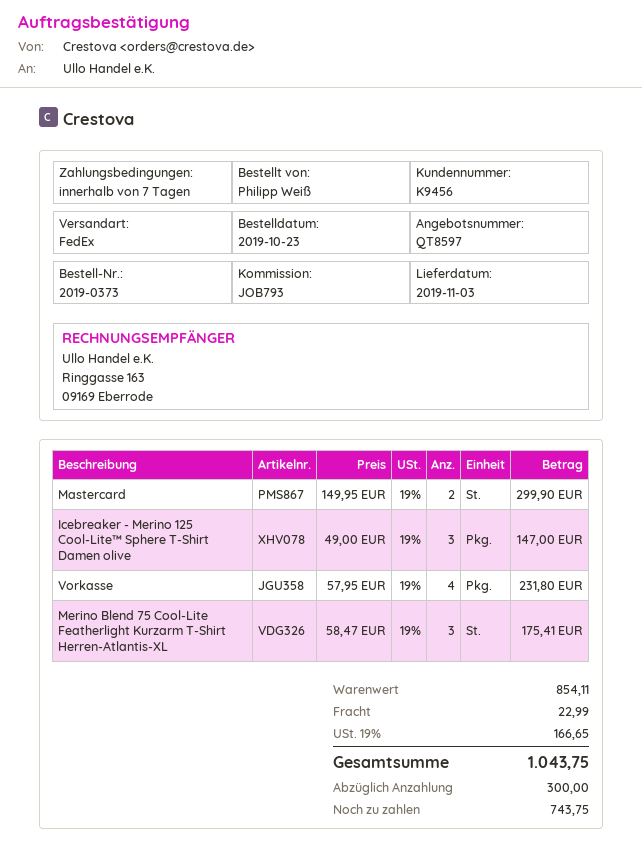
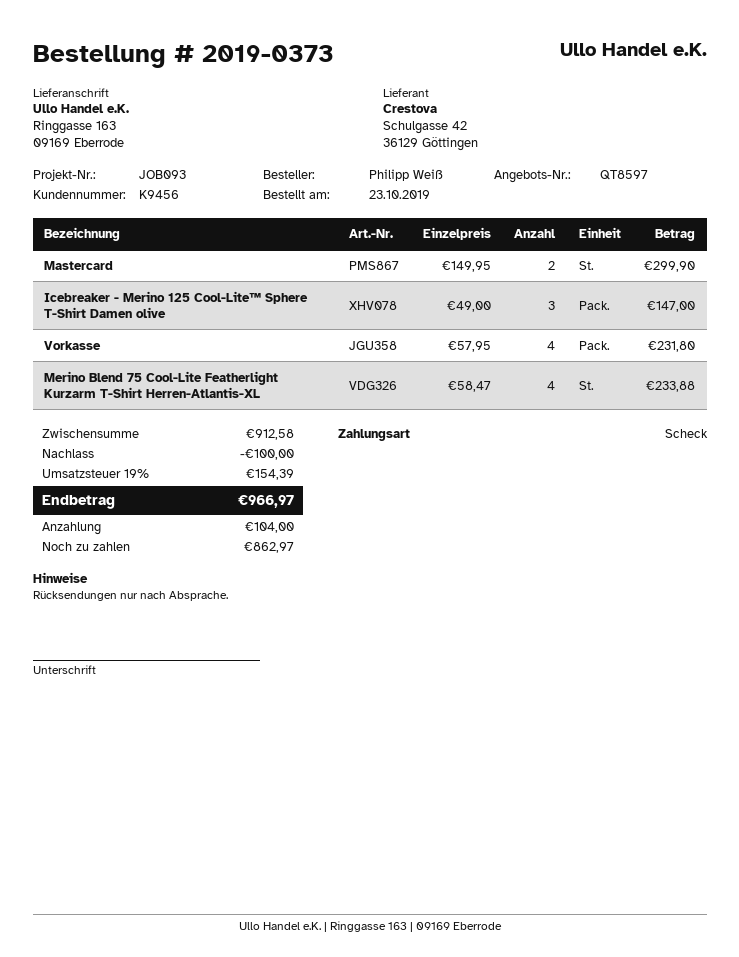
reference: JOB793 -> JOB093
Merino Blend 75 Cool-Lite Featherlight Kurzarm T-Shirt Herren-Atlantis-XL: 3 x 58.47 = 175.41 -> 4 x 58.47 = 233.88
subtotal: 854.11 -> 912.58
discount: none -> 100.00
shipping: 22.99 -> none
tax: 19% = 166.65 -> 19% = 154.39
total: 1043.75 -> 966.97
deposit: 300.00 -> 104.00
balance: 743.75 -> 862.97

